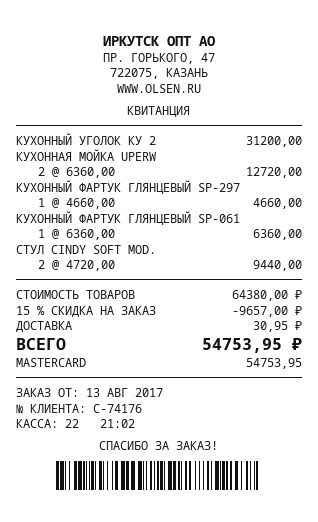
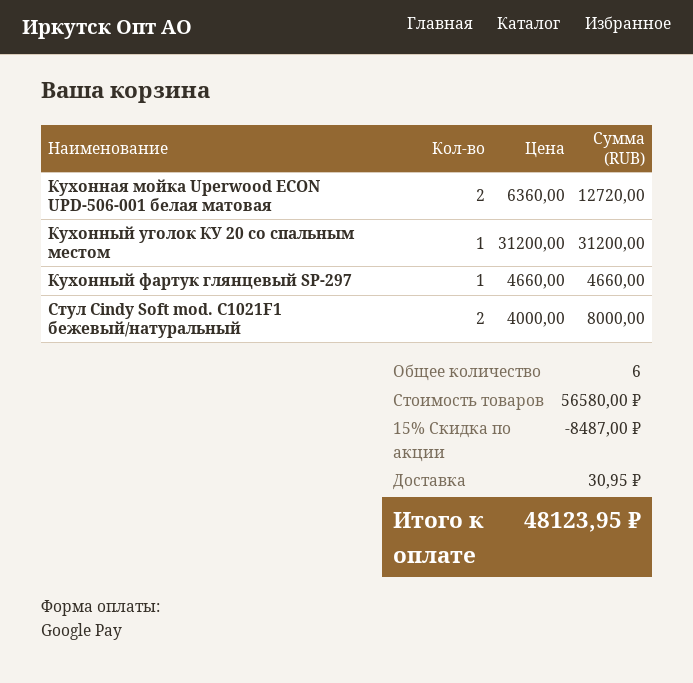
payment method: Mastercard -> Google Pay
КУХОННЫЙ ФАРТУК ГЛЯНЦЕВЫЙ SP-061: 1 x 6360.00 = 6360.00 -> none
СТУЛ CINDY SOFT MOD.: 2 x 4720.00 = 9440.00 -> 2 x 4000.00 = 8000.00
subtotal: 64380.00 -> 56580.00
discount: 15% = 9657.00 -> 15% = 8487.00
total: 54753.95 -> 48123.95

